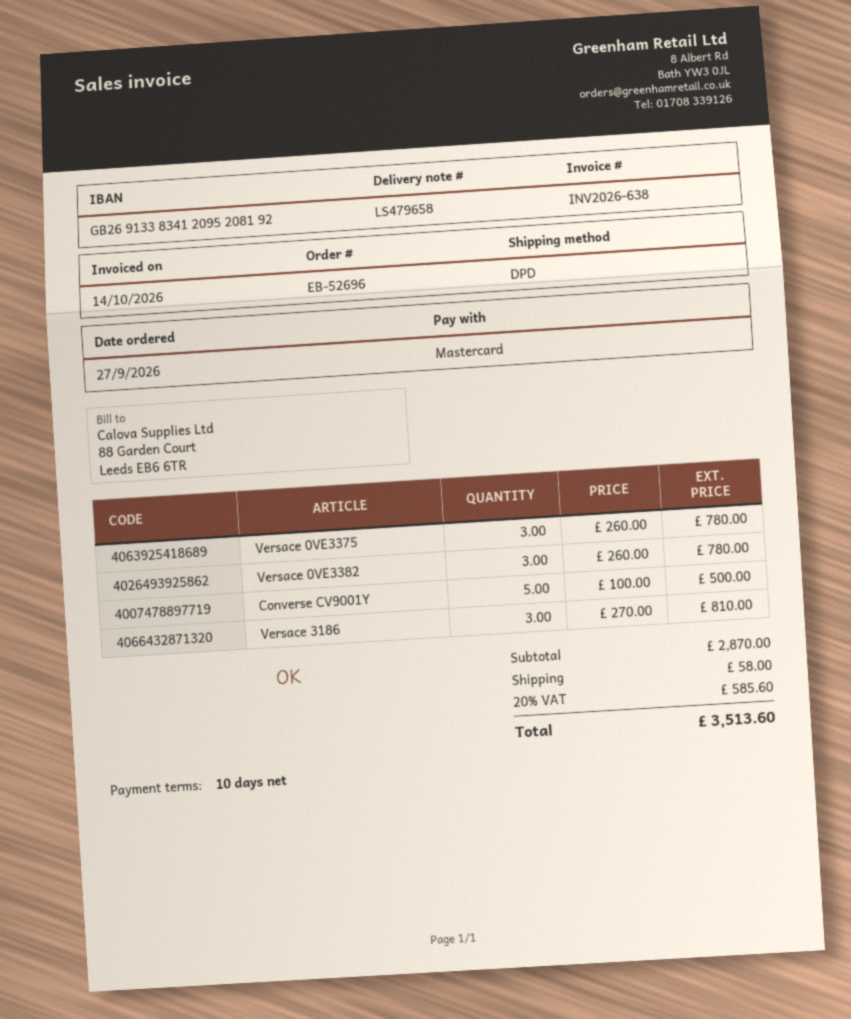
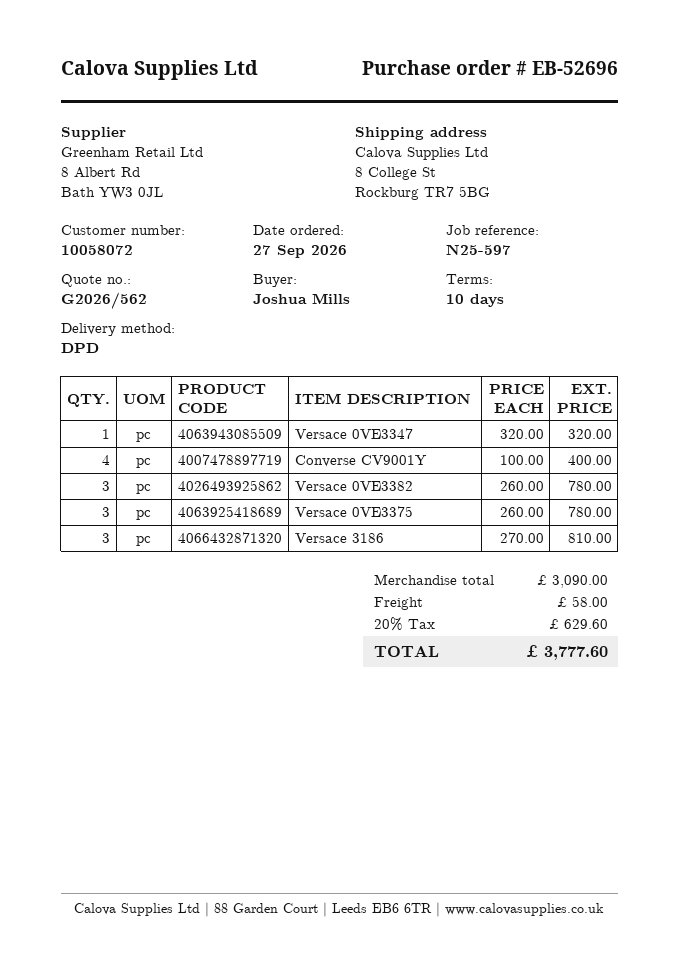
Converse CV9001Y: 5 x 100.00 = 500.00 -> 4 x 100.00 = 400.00
Versace 0VE3347: none -> 1 x 320.00 = 320.00
subtotal: 2870.00 -> 3090.00
tax: 20% = 585.60 -> 20% = 629.60
total: 3513.60 -> 3777.60

